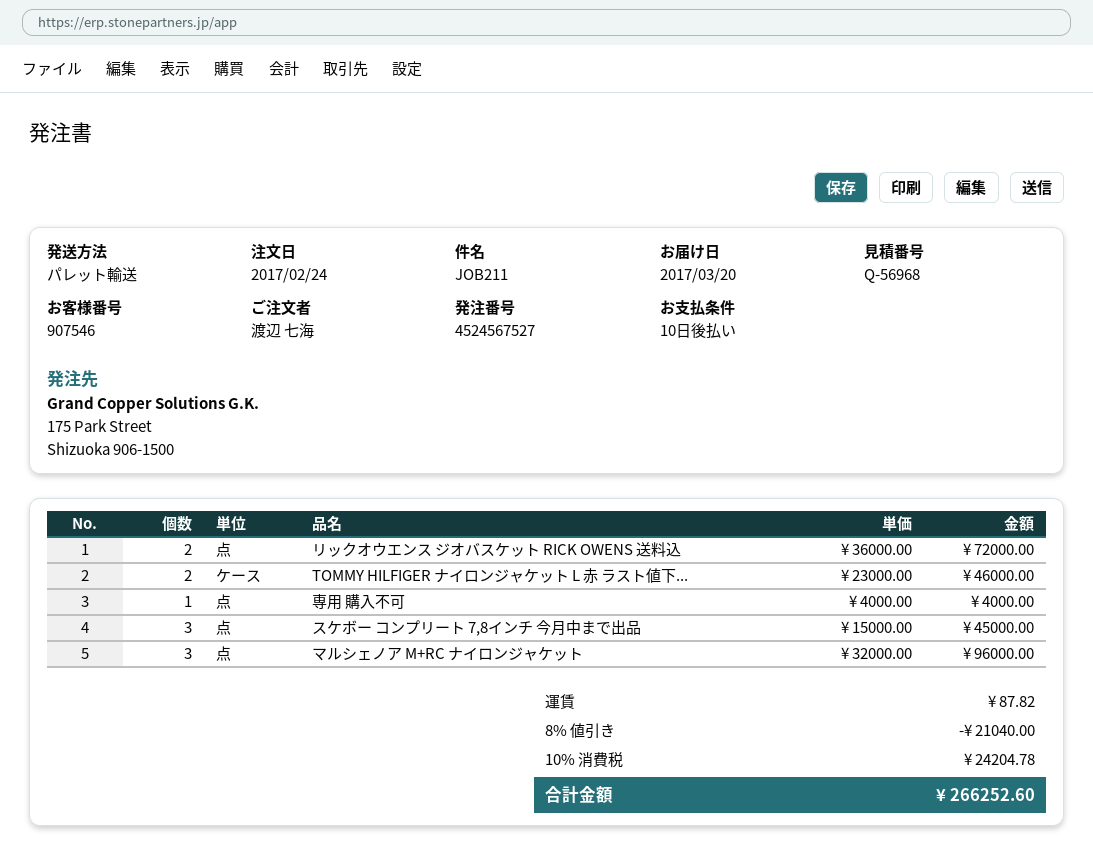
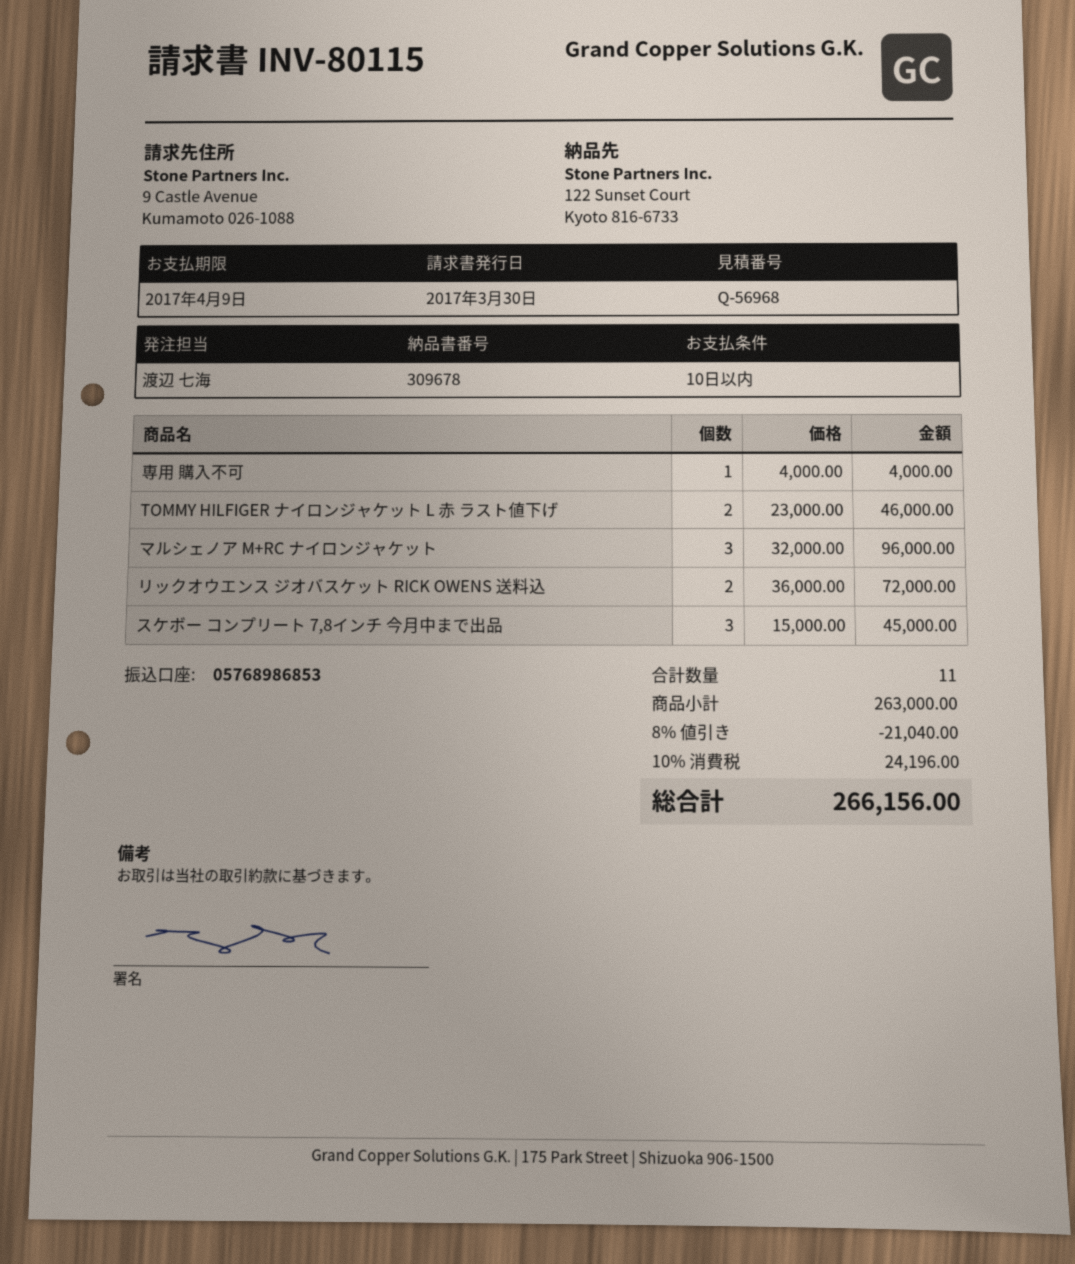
shipping: 87.82 -> none
tax: 10% = 24204.78 -> 10% = 24196.00
total: 266252.60 -> 266156.00

